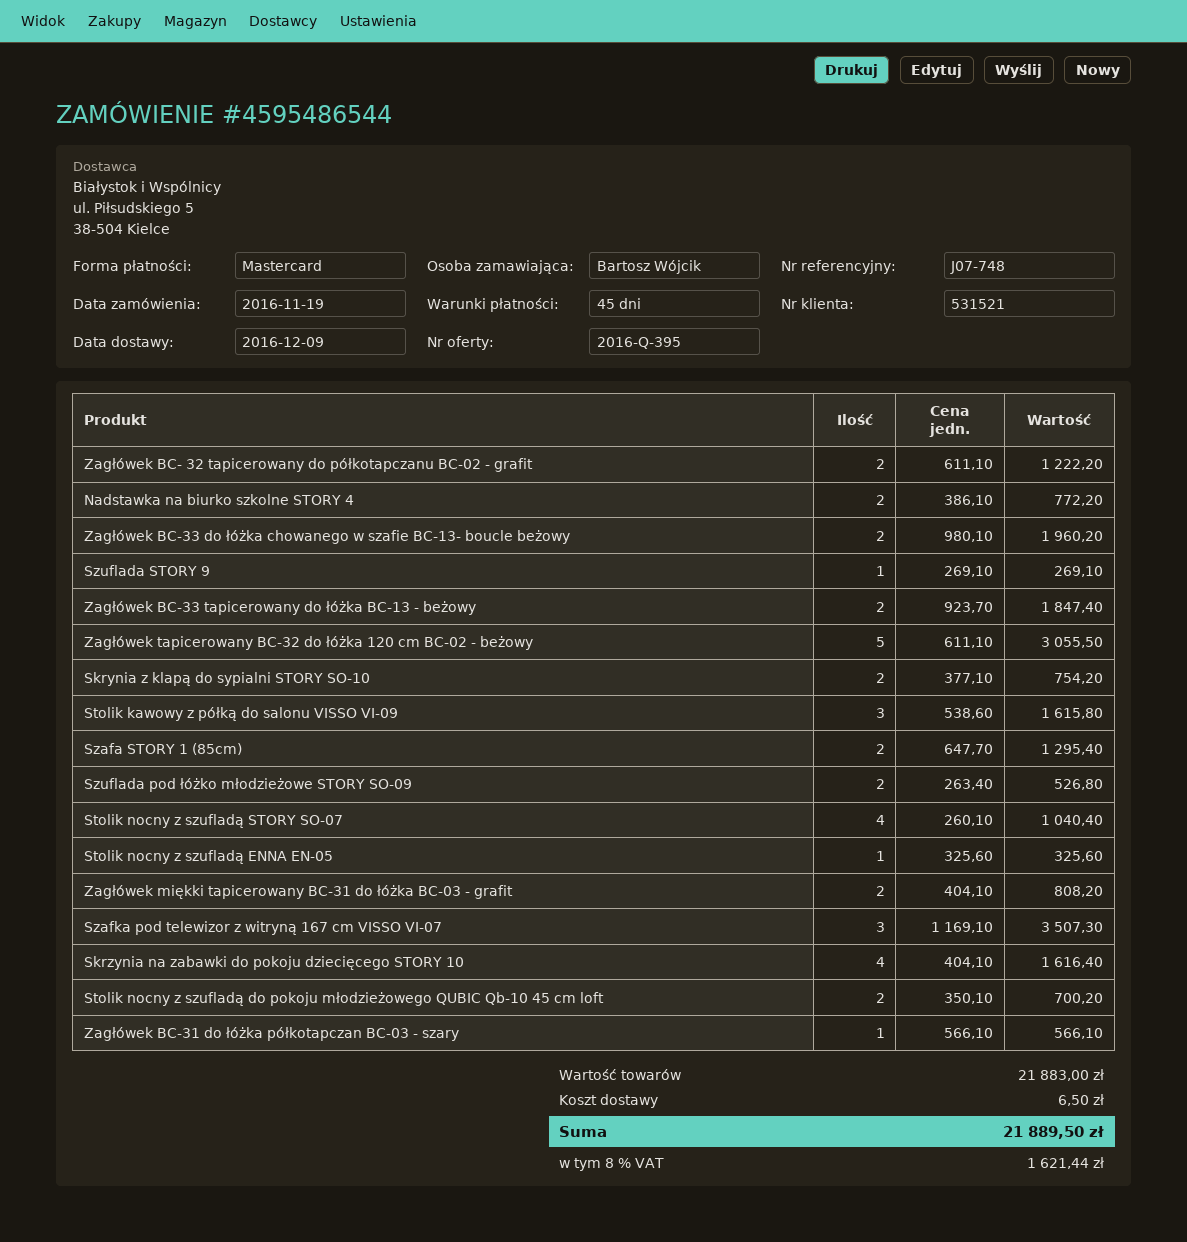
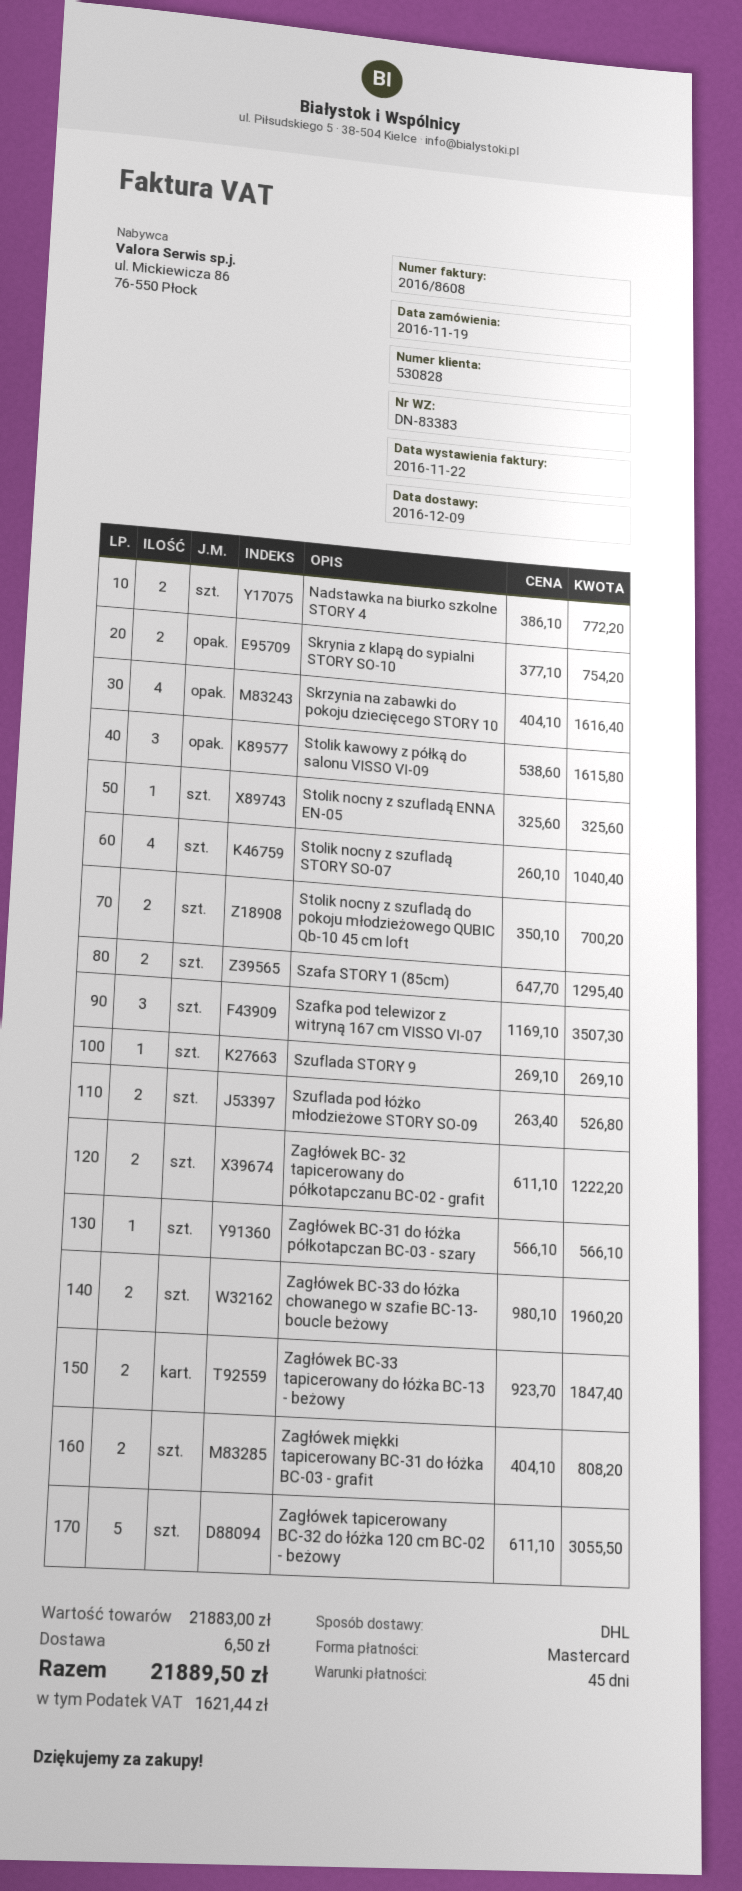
customer number: 531521 -> 530828

